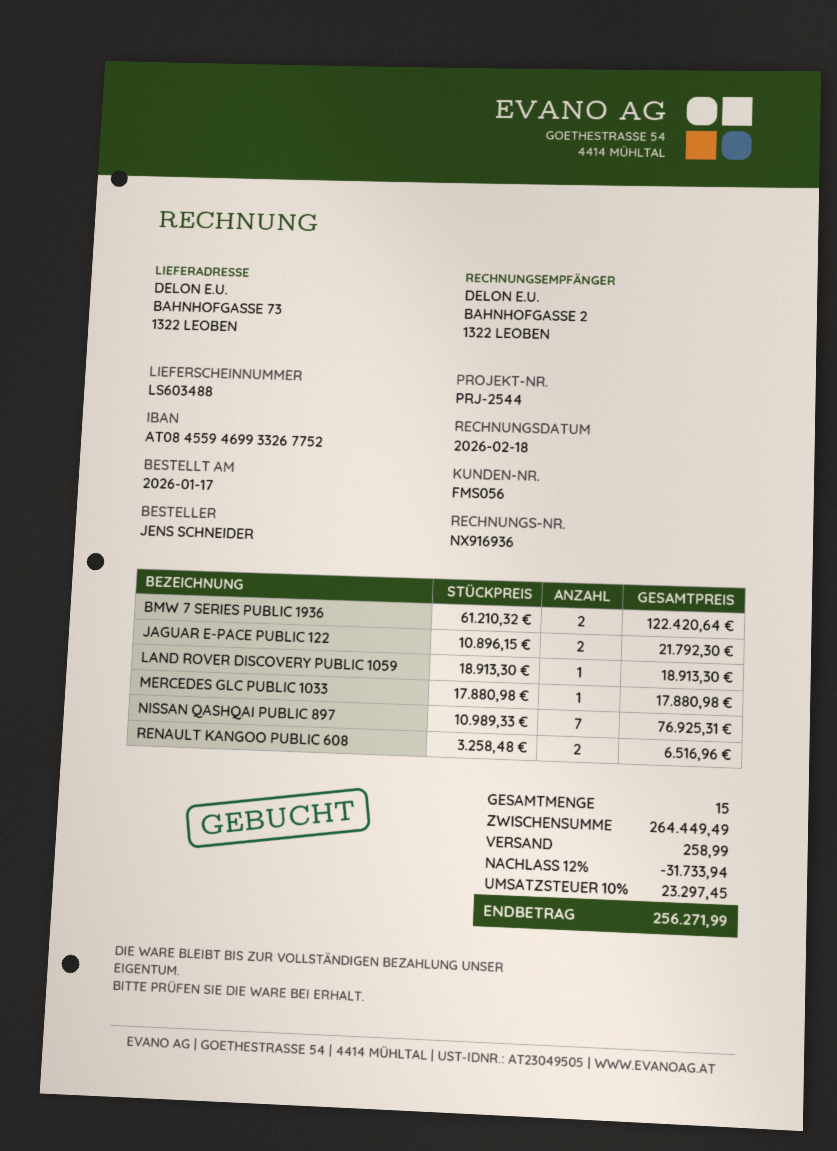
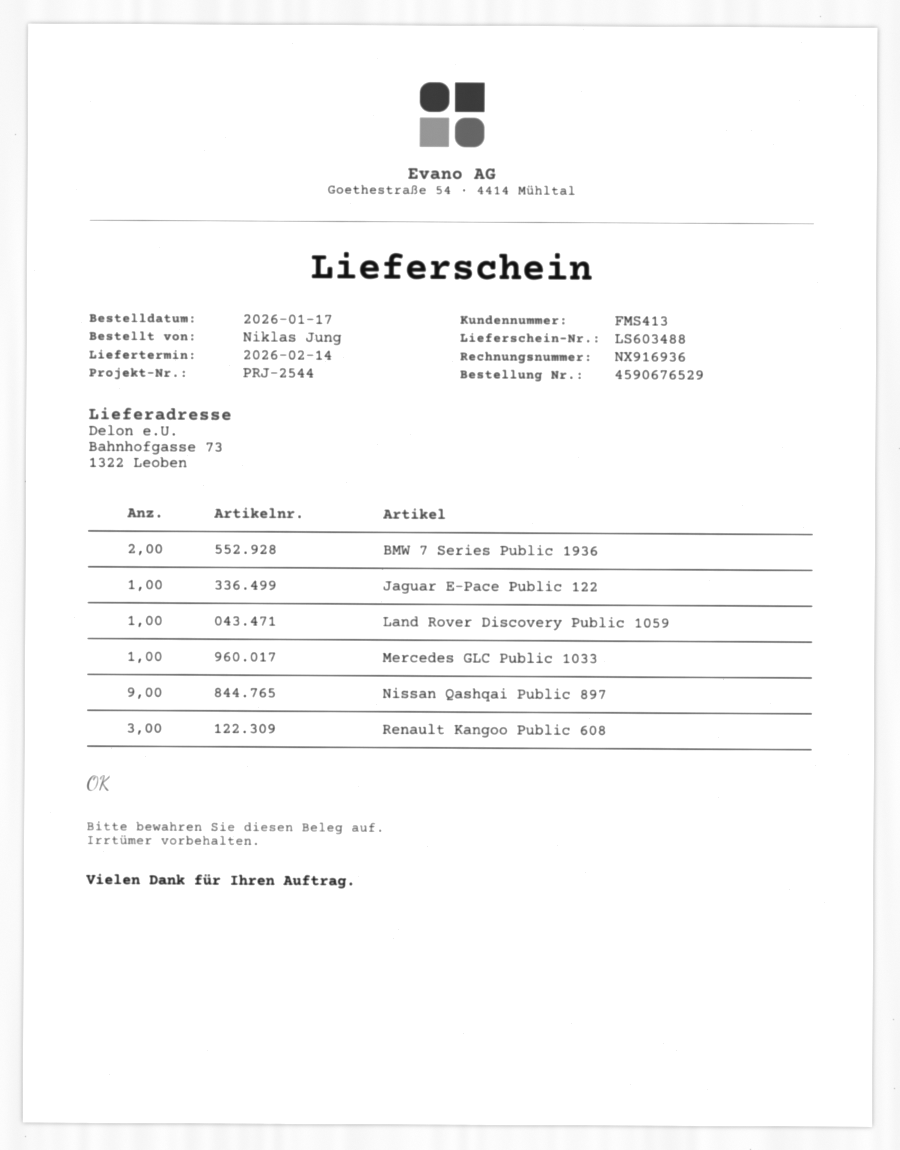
customer number: FMS056 -> FMS413
ordered by: JENS SCHNEIDER -> Niklas Jung
JAGUAR E-PACE PUBLIC 122: 2 -> 1
NISSAN QASHQAI PUBLIC 897: 7 -> 9
RENAULT KANGOO PUBLIC 608: 2 -> 3

